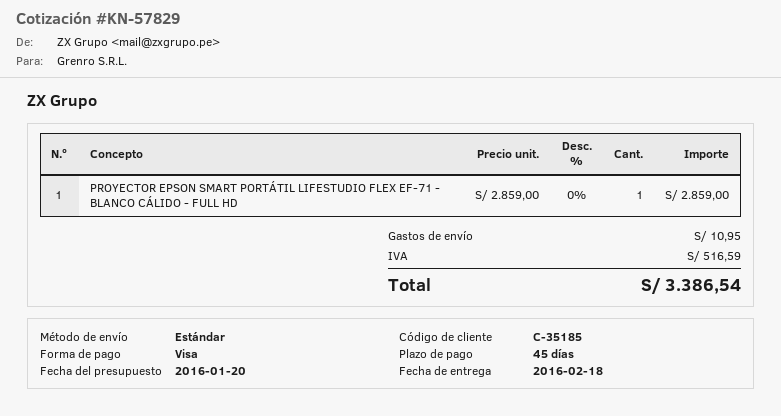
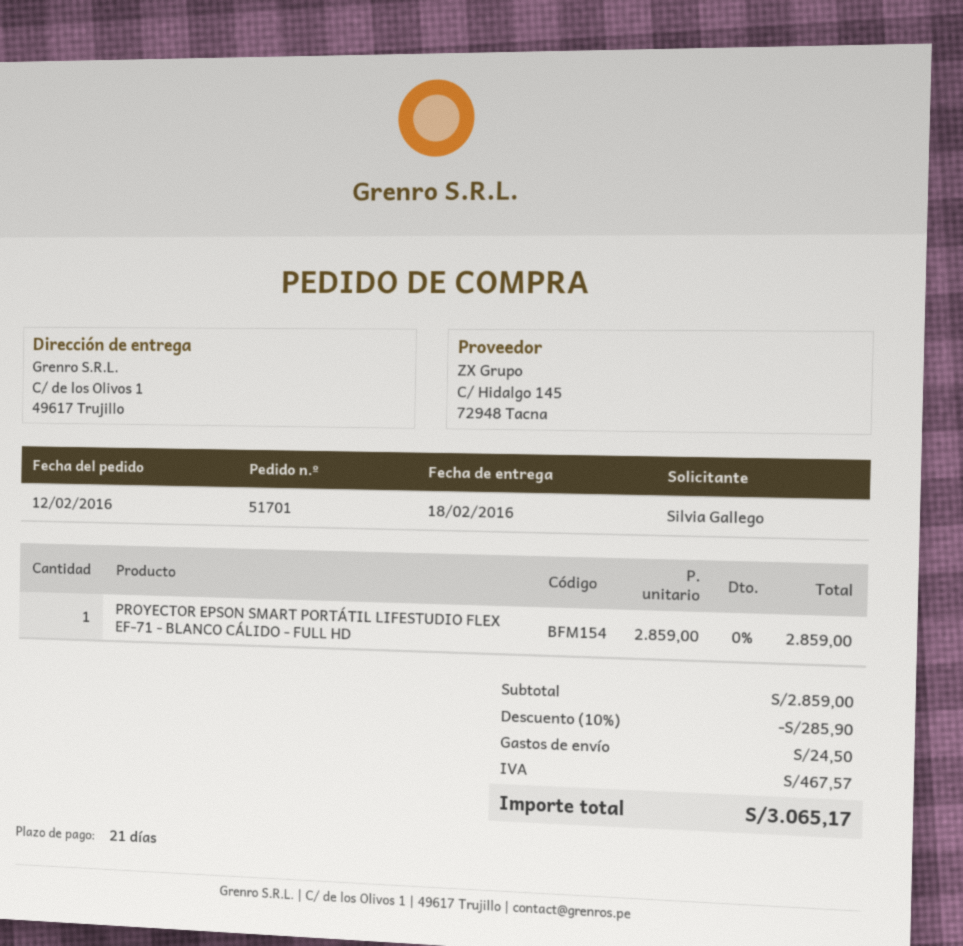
payment terms: 45 days -> 21 days
discount: none -> 10% = 285.90
shipping: 10.95 -> 24.50
tax: 516.59 -> 467.57
total: 3386.54 -> 3065.17

